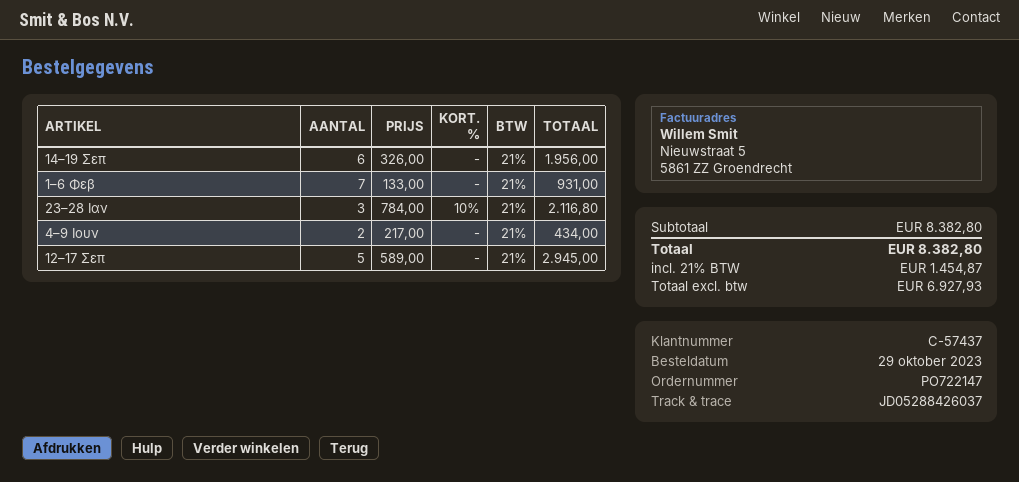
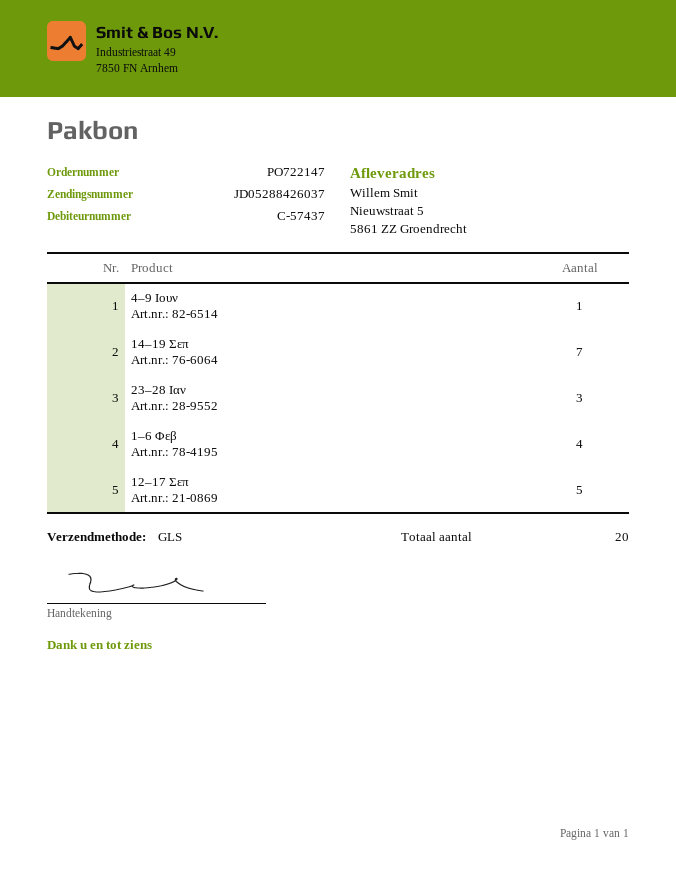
14–19 Σεπ: 6 -> 7
1–6 Φεβ: 7 -> 4
4–9 Ιουν: 2 -> 1

